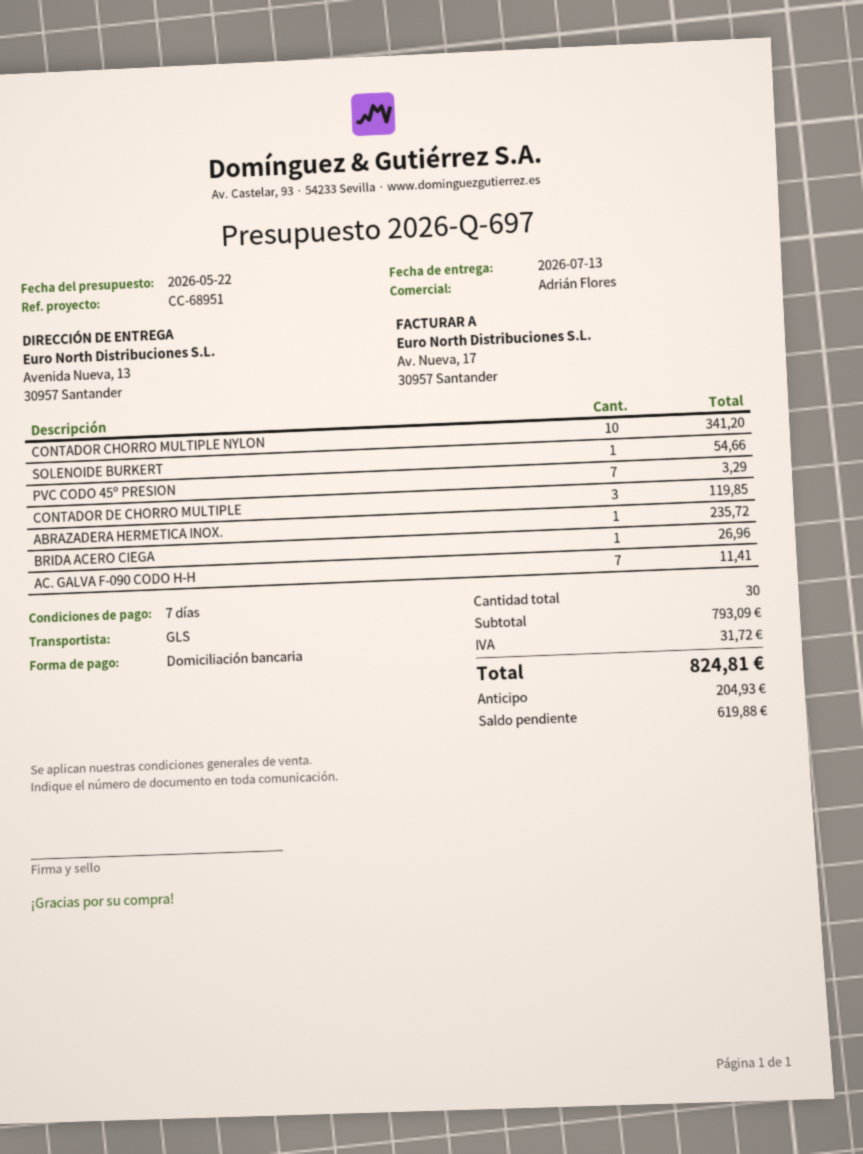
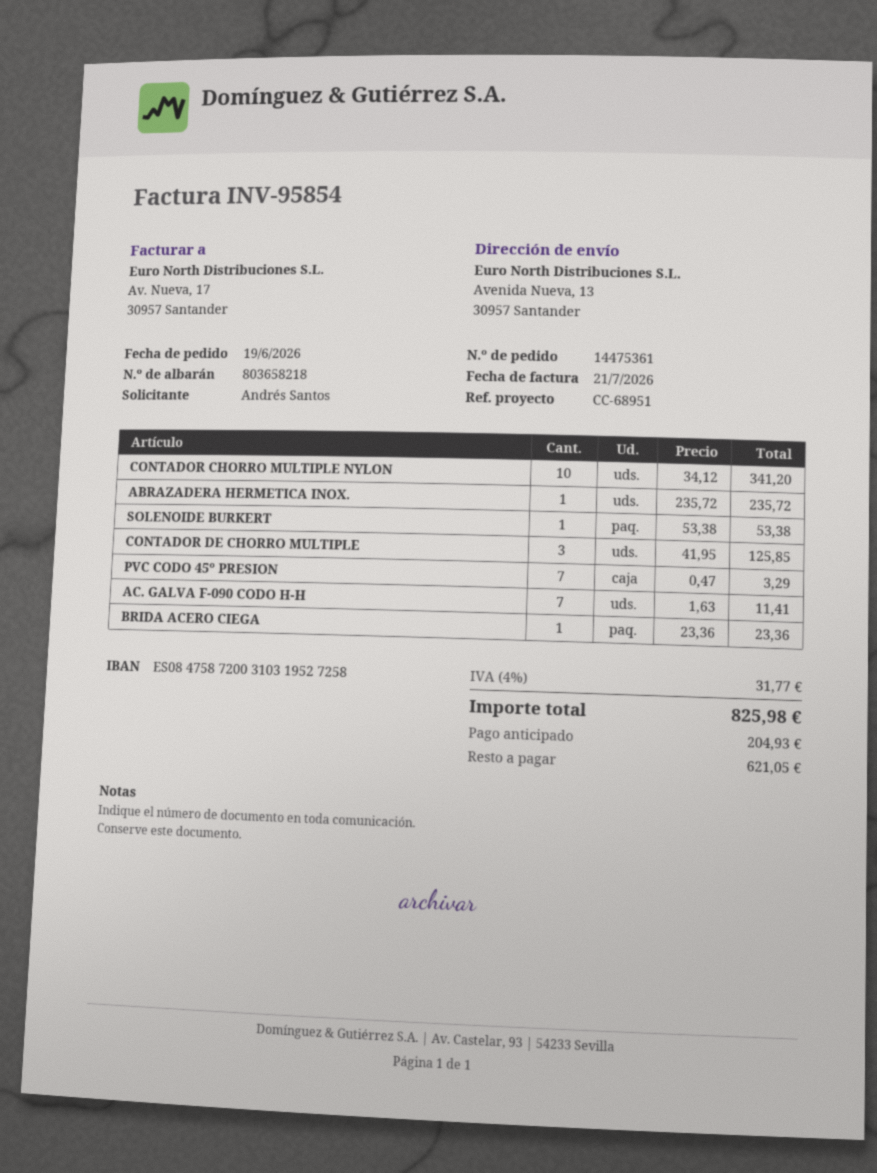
SOLENOIDE BURKERT: 1 for 54.66 -> 1 for 53.38
CONTADOR DE CHORRO MULTIPLE: 3 for 119.85 -> 3 for 125.85
BRIDA ACERO CIEGA: 1 for 26.96 -> 1 for 23.36
tax: 31.72 -> 31.77
total: 824.81 -> 825.98
balance: 619.88 -> 621.05

